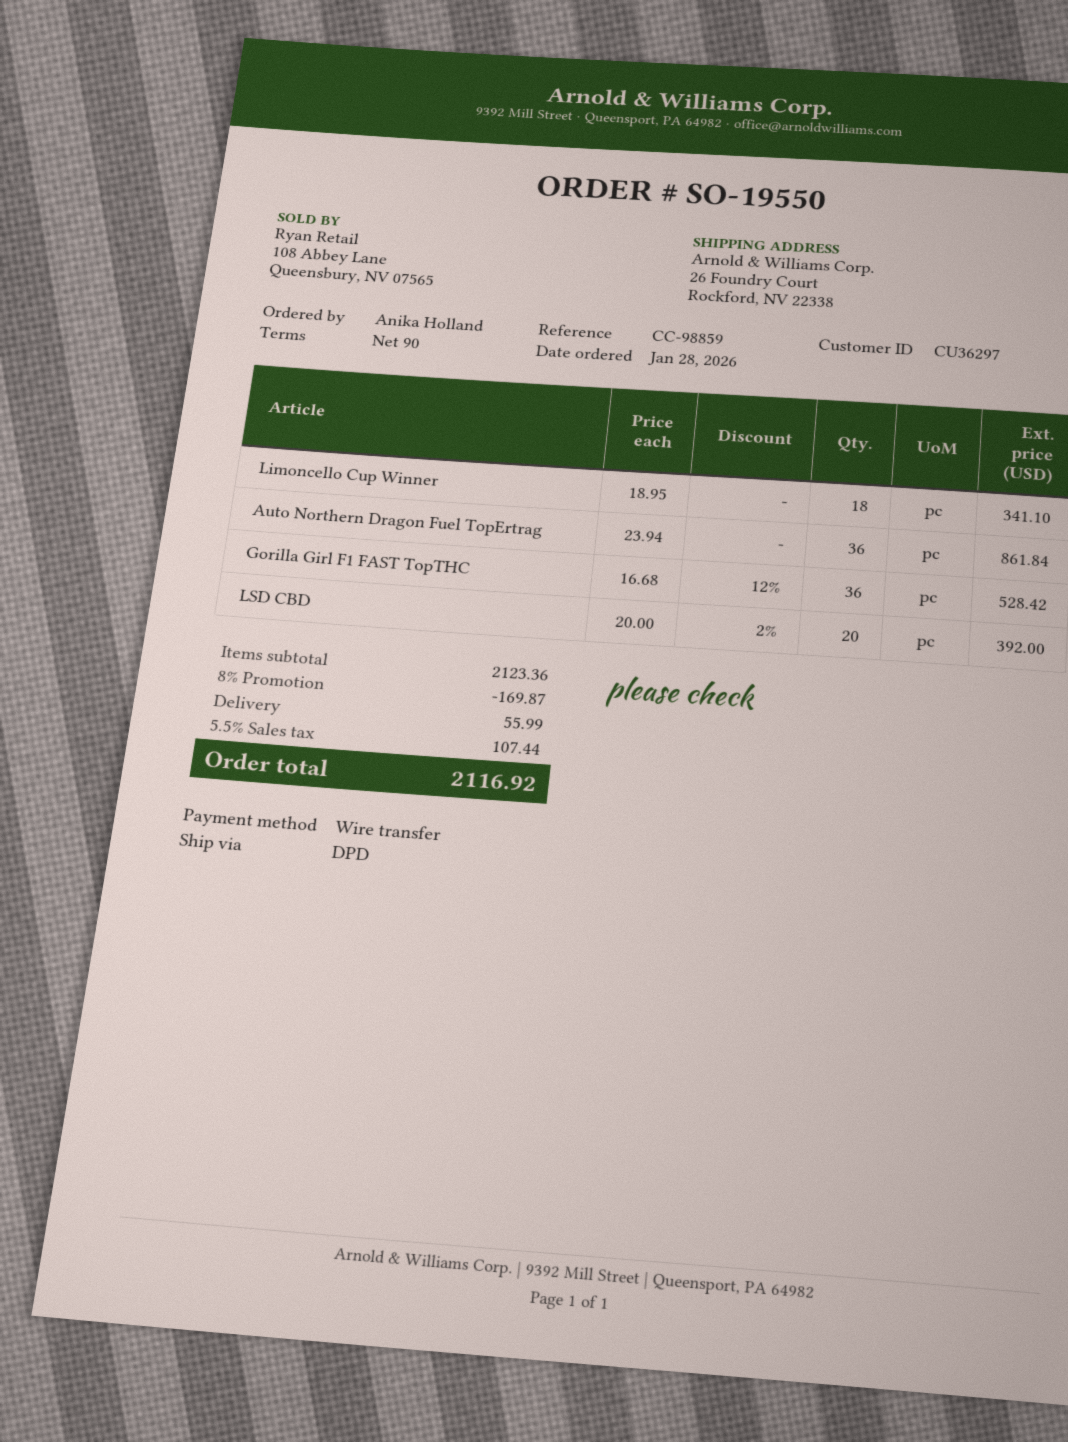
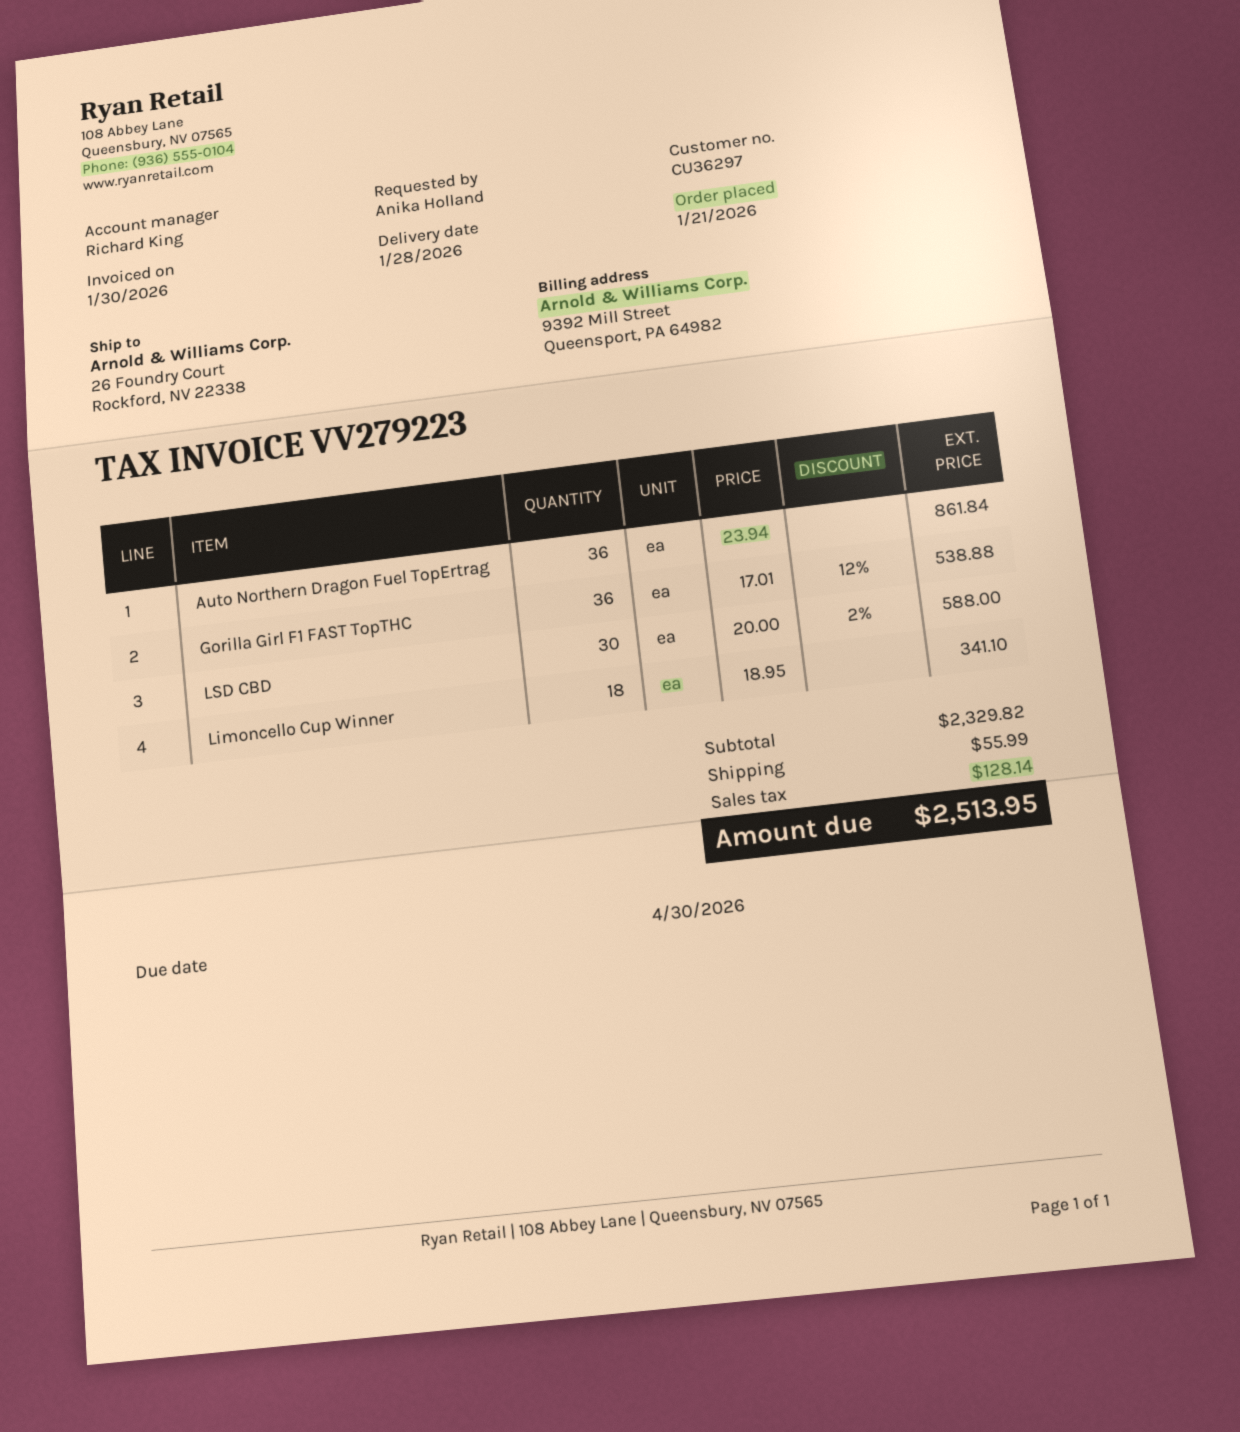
order date: 2026-01-28 -> 2026-01-21
Gorilla Girl F1 FAST TopTHC: 36 x 16.68 - 12% = 528.42 -> 36 x 17.01 - 12% = 538.88
LSD CBD: 20 x 20.00 - 2% = 392.00 -> 30 x 20.00 - 2% = 588.00
subtotal: 2123.36 -> 2329.82
discount: 8% = 169.87 -> none
tax: 107.44 -> 128.14
total: 2116.92 -> 2513.95

